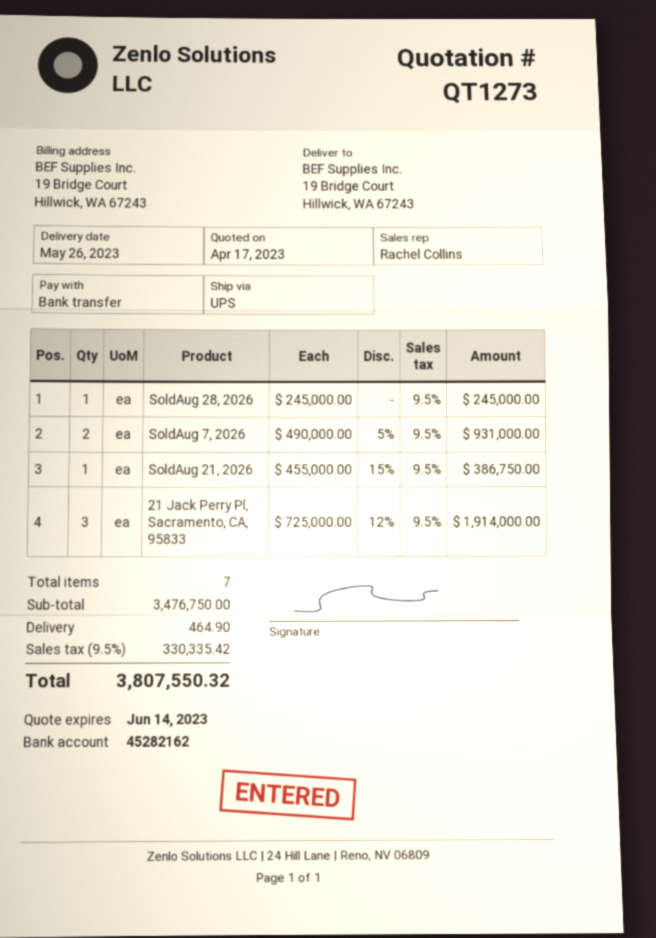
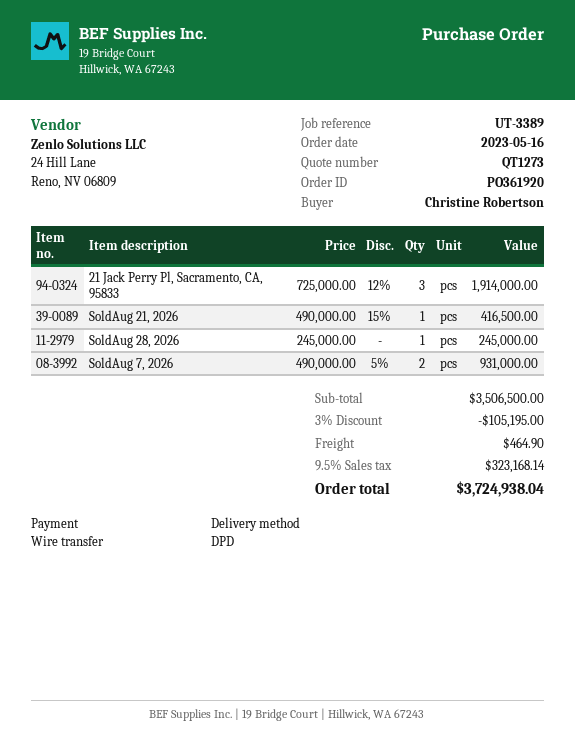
shipping method: UPS -> DPD
SoldAug 21, 2026: 1 x 455000.00 - 15% = 386750.00 -> 1 x 490000.00 - 15% = 416500.00
subtotal: 3476750.00 -> 3506500.00
discount: none -> 3% = 105195.00
tax: 9.5% = 330335.42 -> 9.5% = 323168.14
total: 3807550.32 -> 3724938.04

